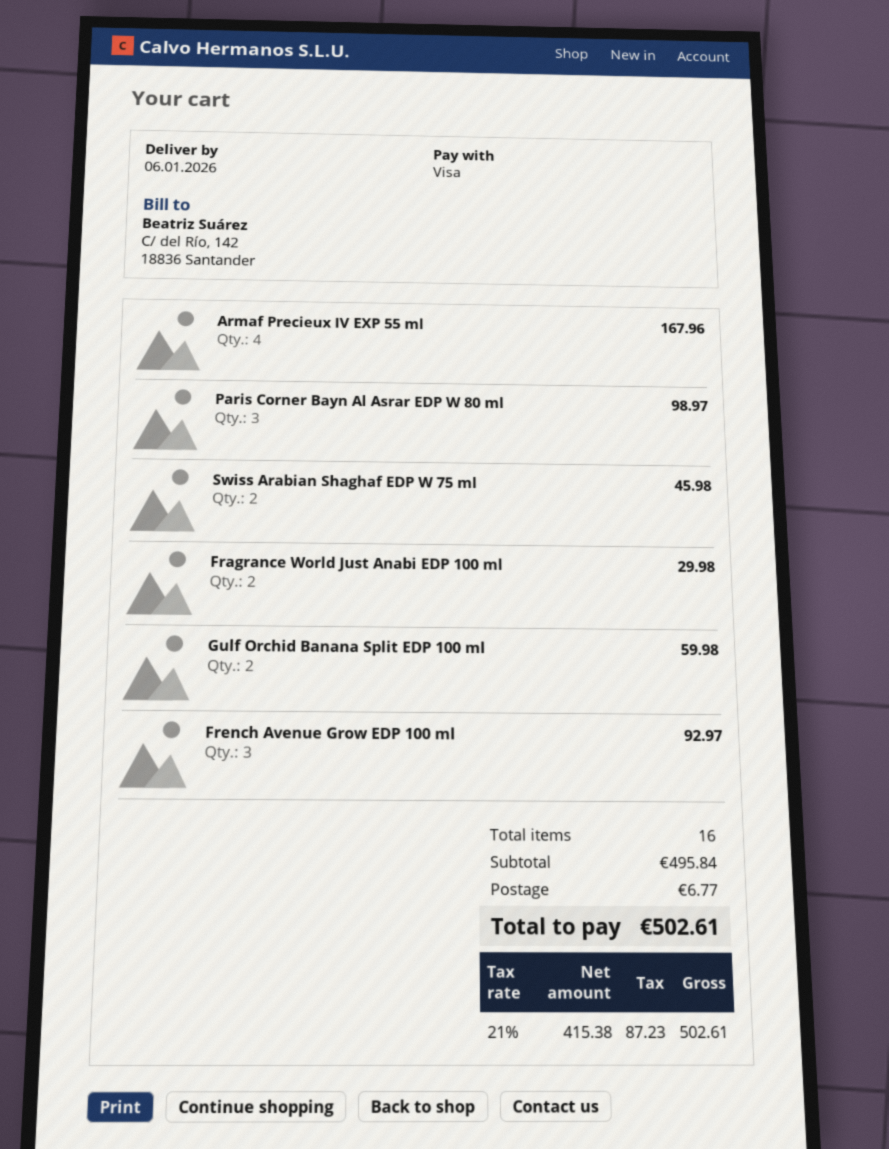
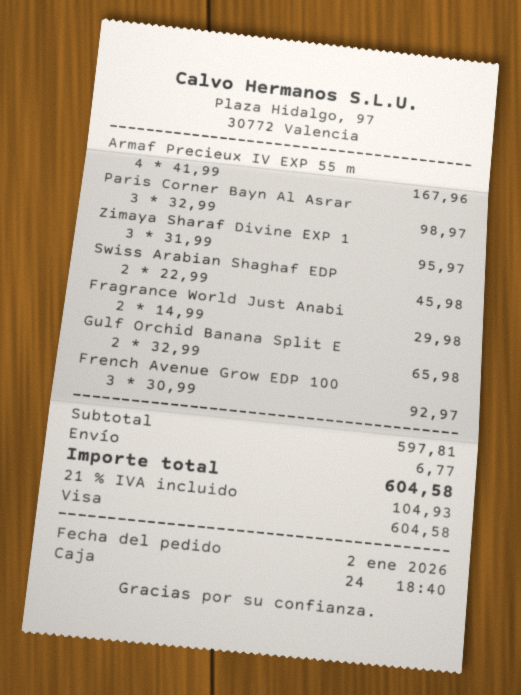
Gulf Orchid Banana Split EDP 100 ml: 2 for 59.98 -> 2 for 65.98
Zimaya Sharaf Divine EXP 1: none -> 3 for 95.97
subtotal: 495.84 -> 597.81
tax: 21% = 87.23 -> 21% = 104.93
total: 502.61 -> 604.58

